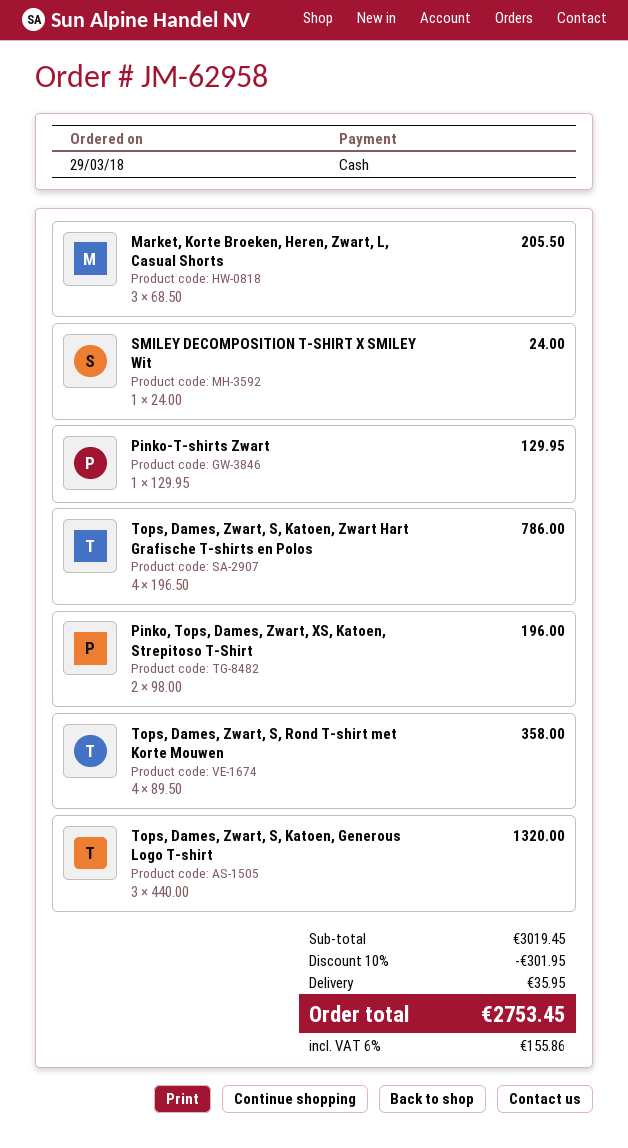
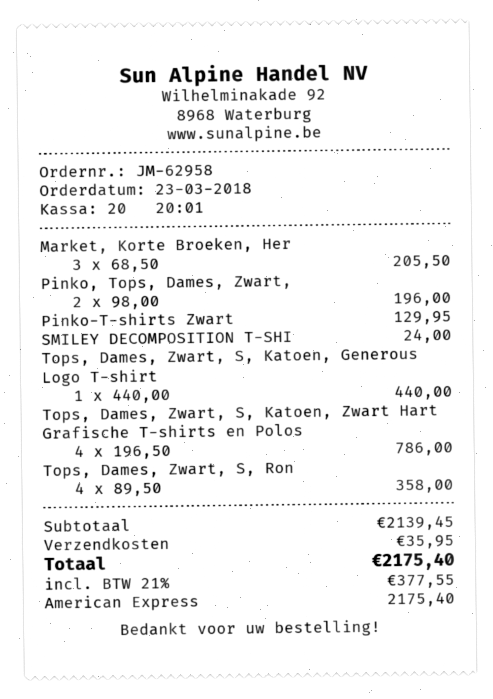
order date: 2018-03-29 -> 2018-03-23
payment method: cash -> American Express
Tops, Dames, Zwart, S, Katoen, Generous Logo T-shirt: 3 x 440.00 = 1320.00 -> 1 x 440.00 = 440.00
subtotal: 3019.45 -> 2139.45
discount: 10% = 301.95 -> none
tax: 6% = 155.86 -> 21% = 377.55
total: 2753.45 -> 2175.40

